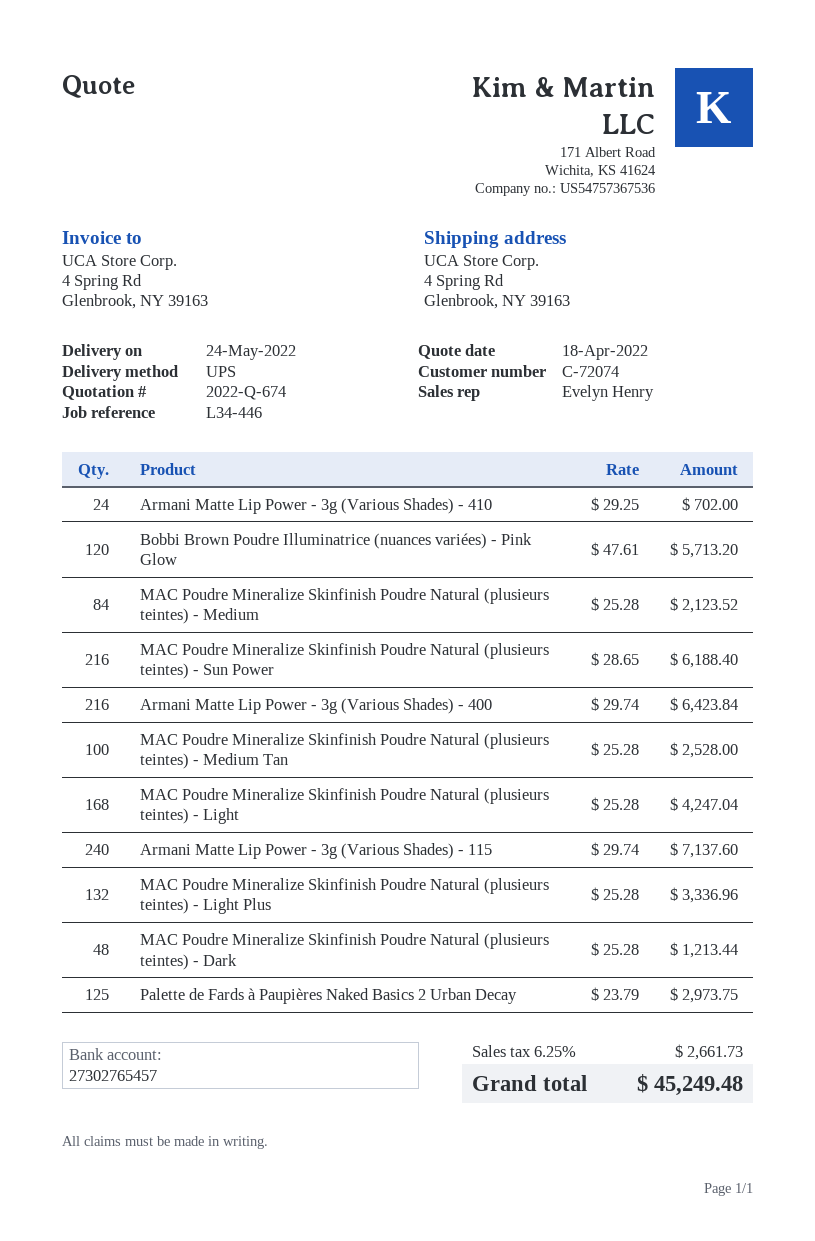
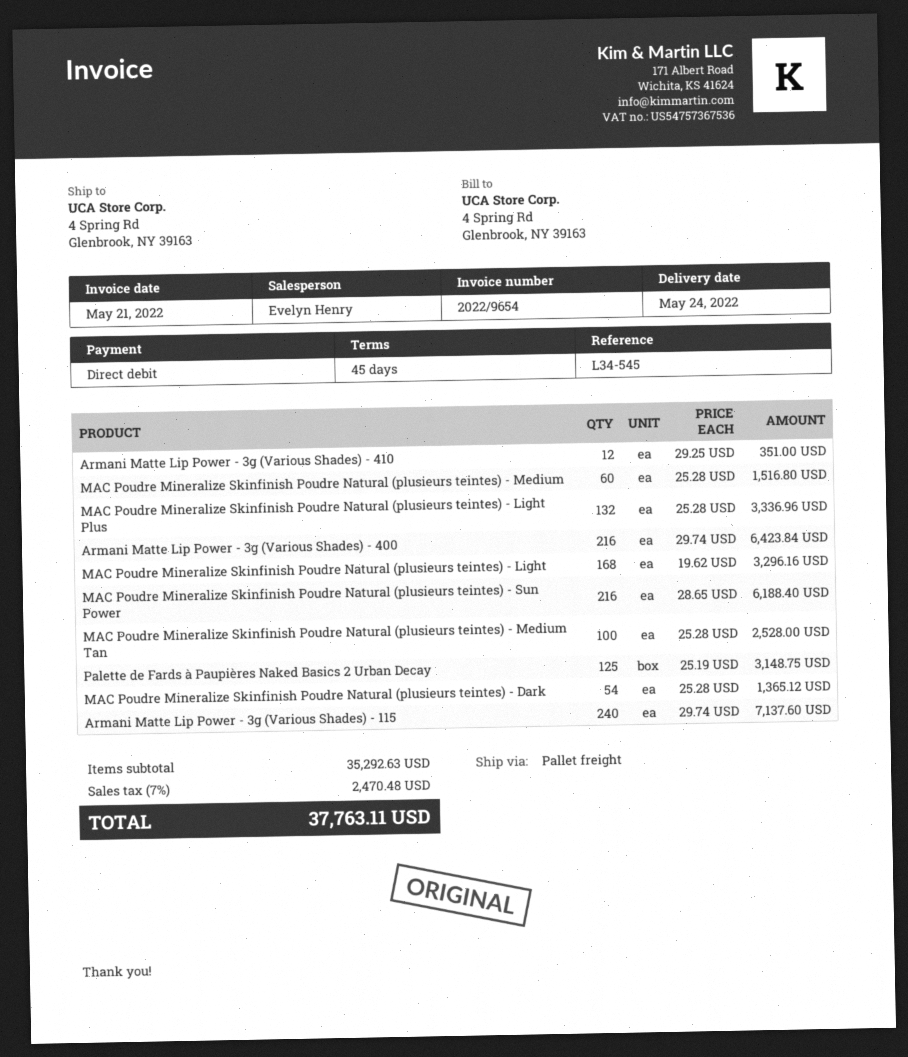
reference: L34-446 -> L34-545
shipping method: UPS -> pallet freight
Armani Matte Lip Power - 3g (Various Shades) - 410: 24 x 29.25 = 702.00 -> 12 x 29.25 = 351.00
Bobbi Brown Poudre Illuminatrice (nuances variées) - Pink Glow: 120 x 47.61 = 5713.20 -> none
MAC Poudre Mineralize Skinfinish Poudre Natural (plusieurs teintes) - Medium: 84 x 25.28 = 2123.52 -> 60 x 25.28 = 1516.80
MAC Poudre Mineralize Skinfinish Poudre Natural (plusieurs teintes) - Light: 168 x 25.28 = 4247.04 -> 168 x 19.62 = 3296.16
MAC Poudre Mineralize Skinfinish Poudre Natural (plusieurs teintes) - Dark: 48 x 25.28 = 1213.44 -> 54 x 25.28 = 1365.12
Palette de Fards à Paupières Naked Basics 2 Urban Decay: 125 x 23.79 = 2973.75 -> 125 x 25.19 = 3148.75
tax: 6.25% = 2661.73 -> 7% = 2470.48
total: 45249.48 -> 37763.11

